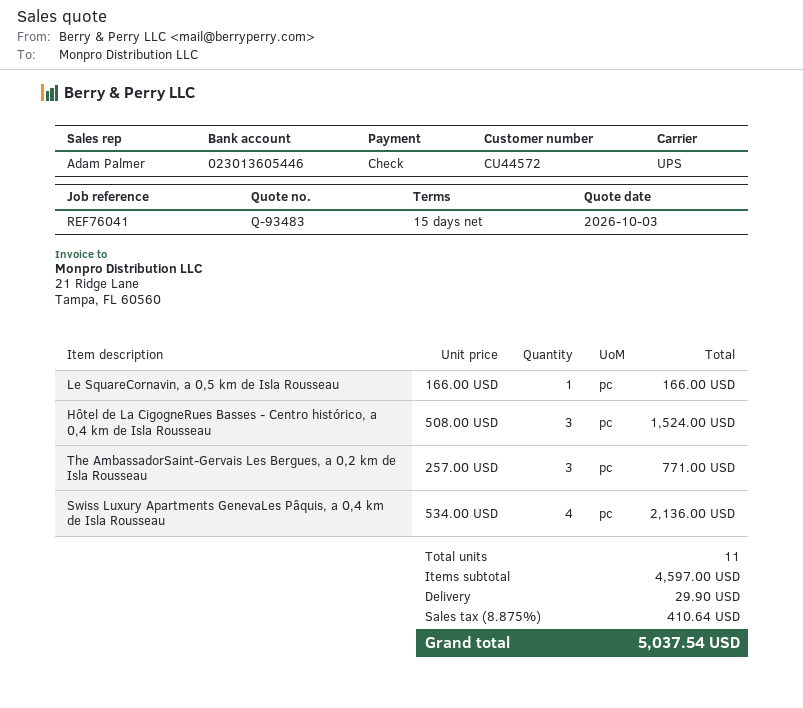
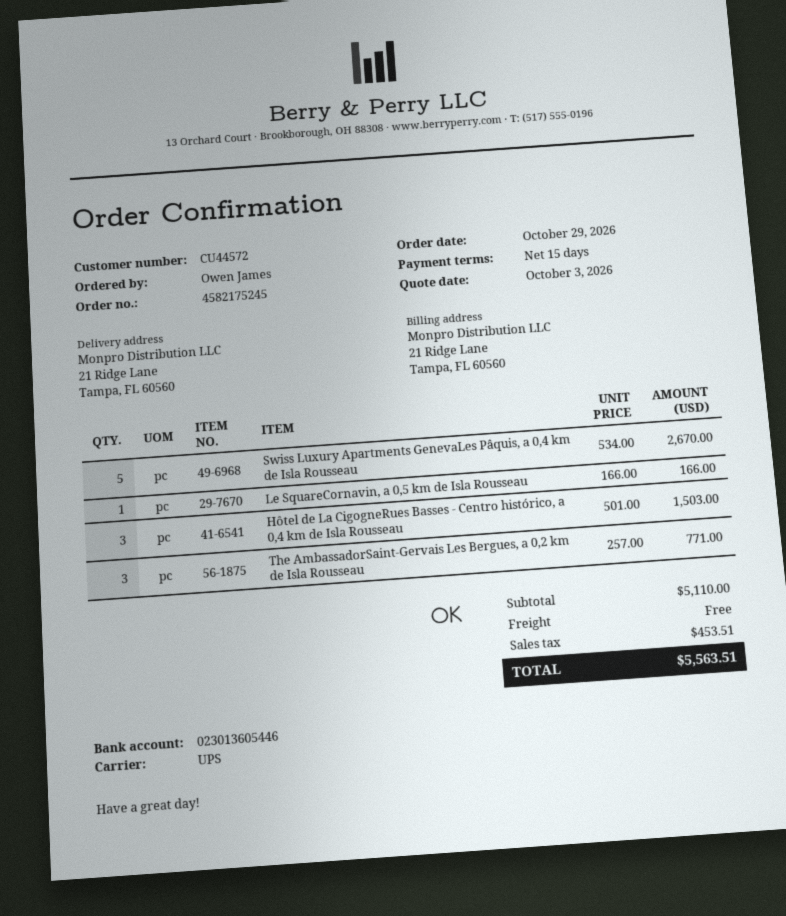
Hôtel de La CigogneRues Basses - Centro histórico, a 0,4 km de Isla Rousseau: 3 x 508.00 = 1524.00 -> 3 x 501.00 = 1503.00
Swiss Luxury Apartments GenevaLes Pâquis, a 0,4 km de Isla Rousseau: 4 x 534.00 = 2136.00 -> 5 x 534.00 = 2670.00
subtotal: 4597.00 -> 5110.00
shipping: 29.90 -> 0.00
tax: 410.64 -> 453.51
total: 5037.54 -> 5563.51

